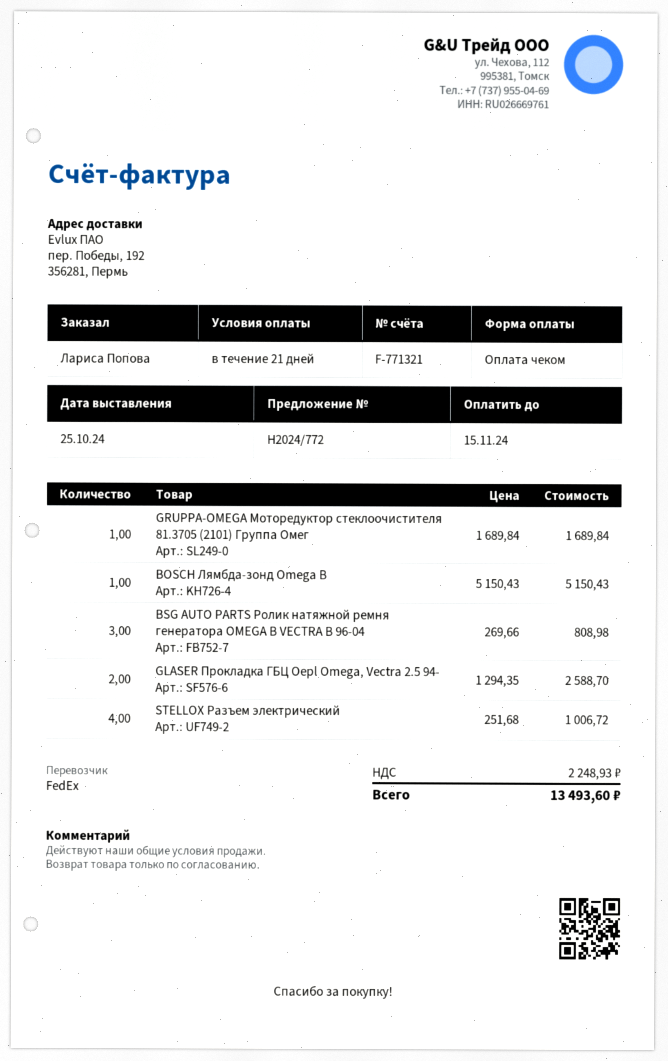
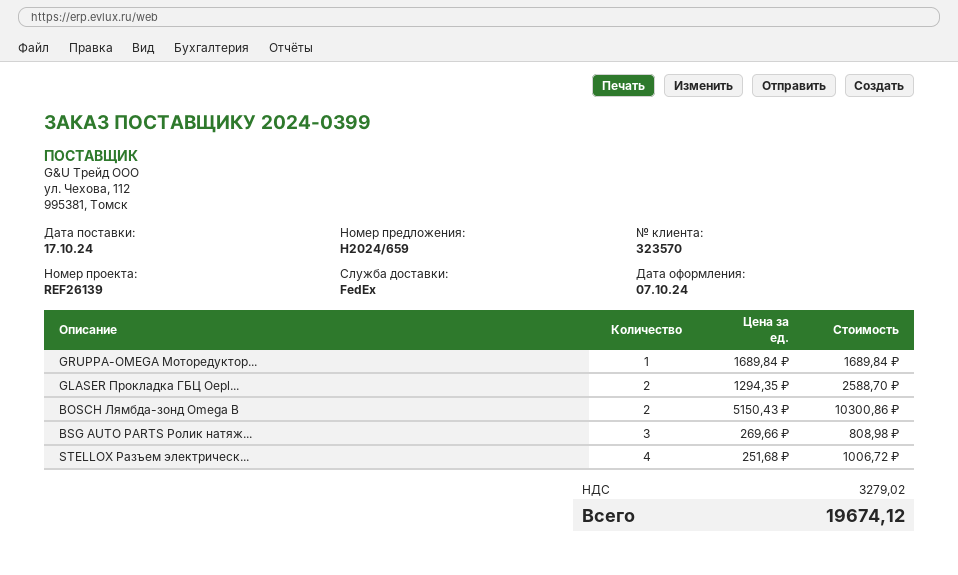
quote number: H2024/772 -> H2024/659
BOSCH Лямбда-зонд Omega B: 1 x 5150.43 = 5150.43 -> 2 x 5150.43 = 10300.86
tax: 2248.93 -> 3279.02
total: 13493.60 -> 19674.12

